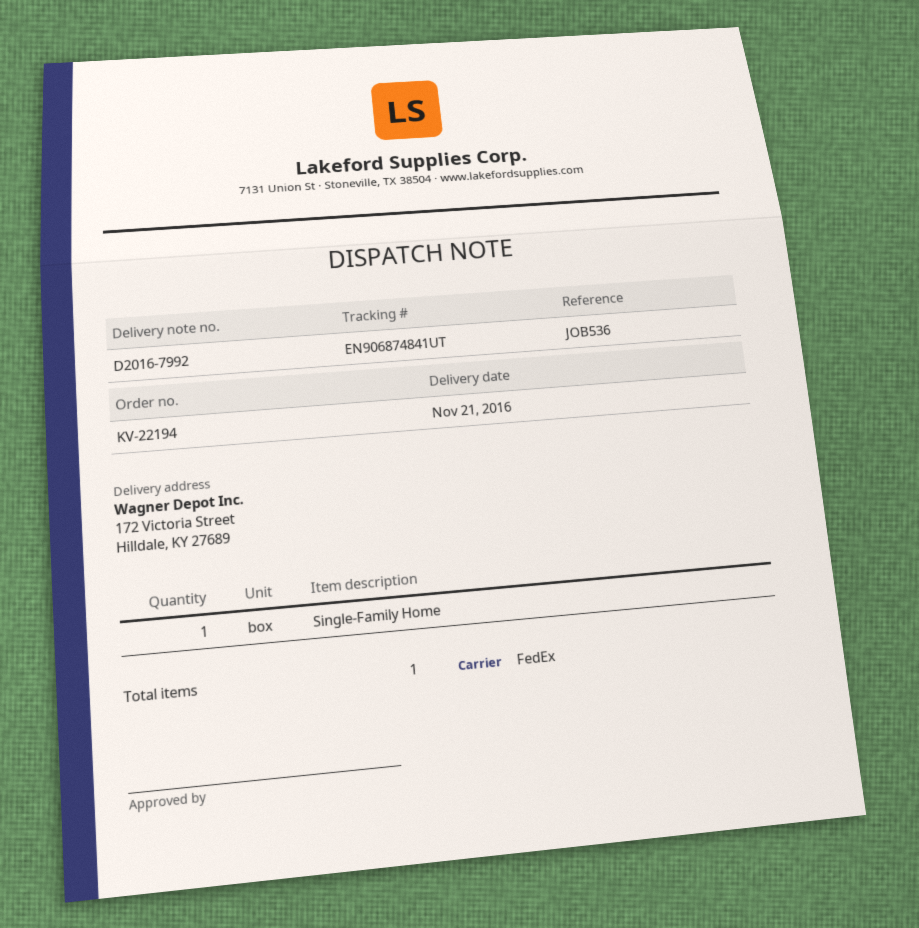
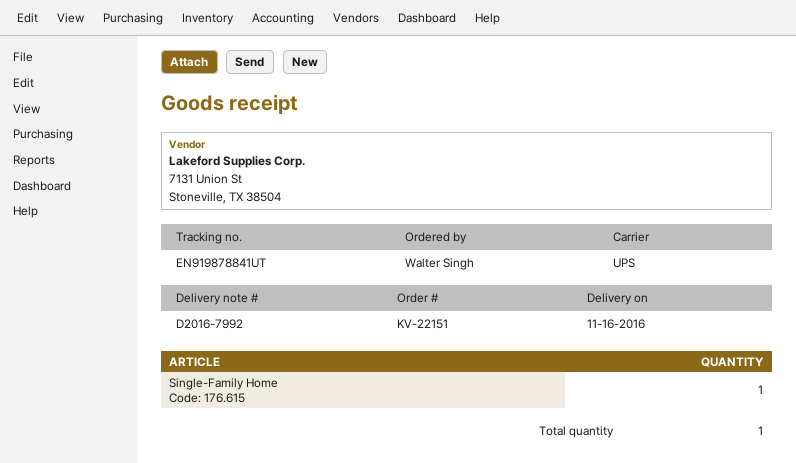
order number: KV-22194 -> KV-22151
delivery date: 2016-11-21 -> 2016-11-16
shipping method: FedEx -> UPS
tracking number: EN906874841UT -> EN919878841UT

